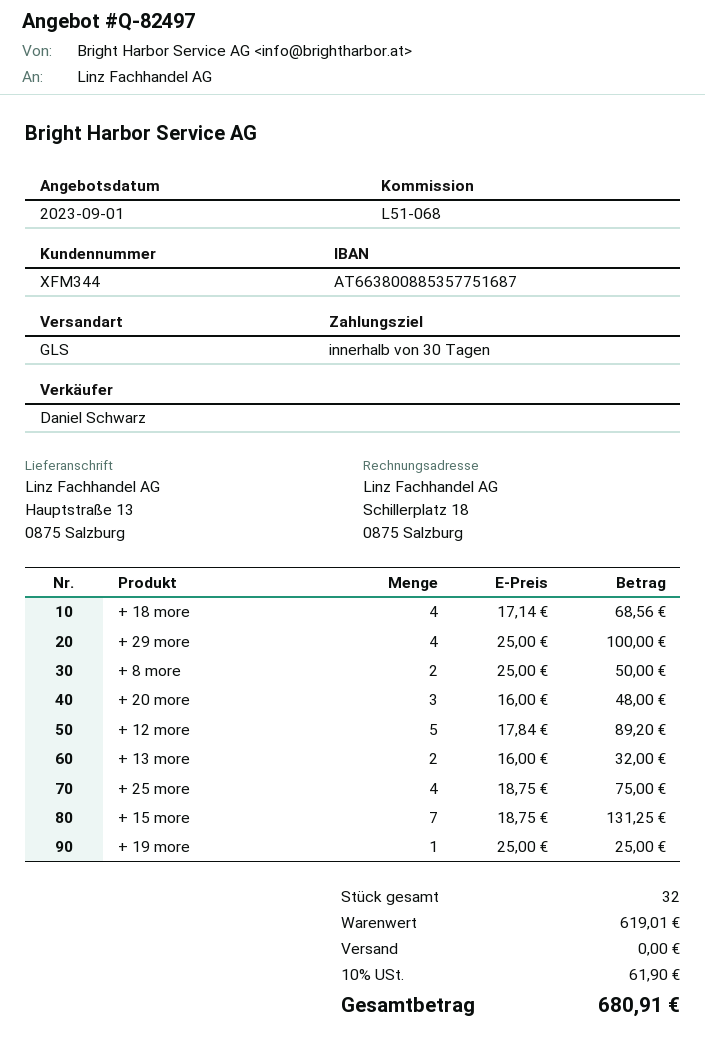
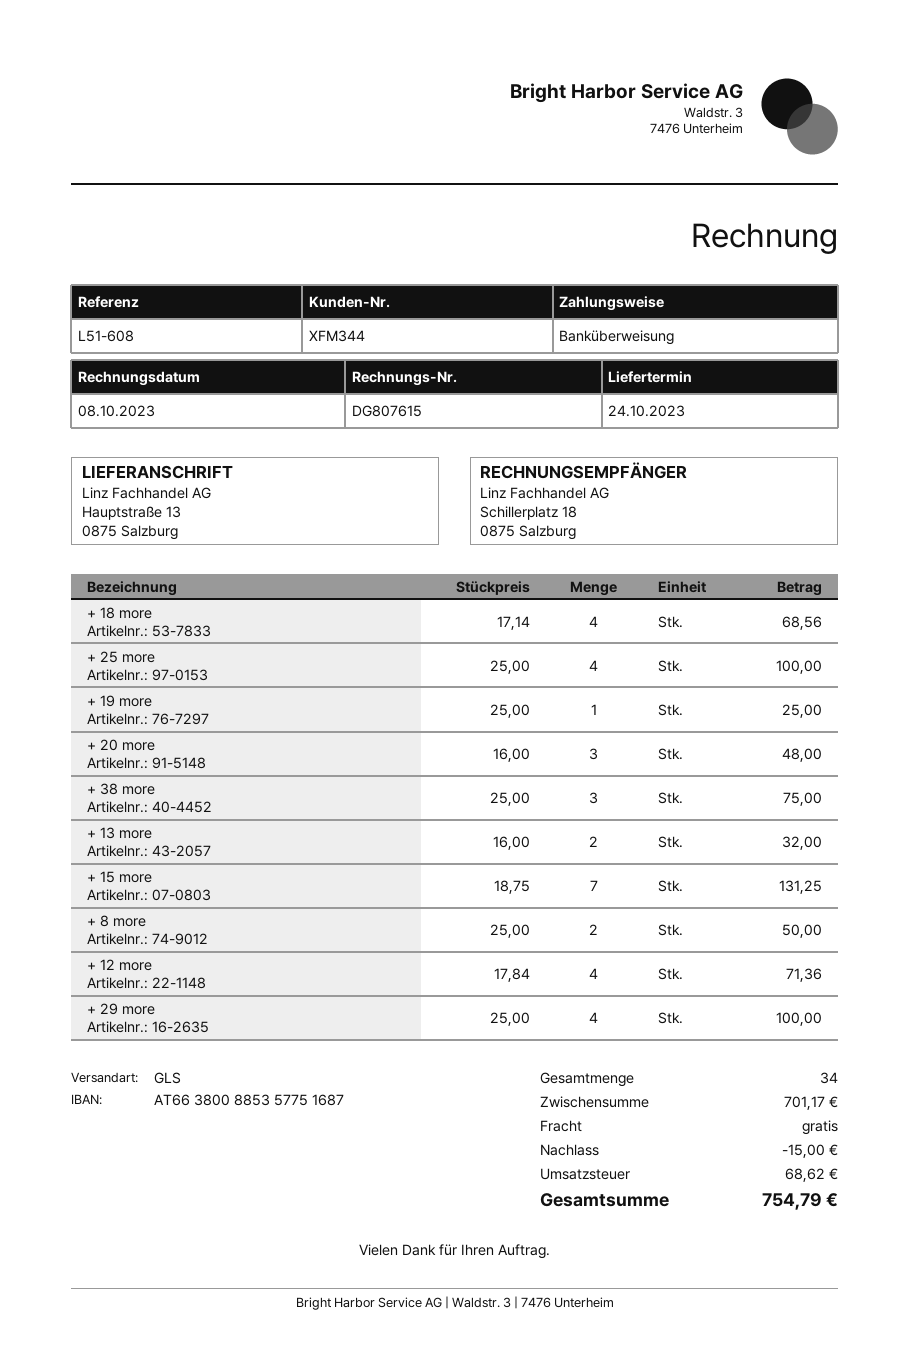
reference: L51-068 -> L51-608
+ 12 more: 5 x 17.84 = 89.20 -> 4 x 17.84 = 71.36
+ 25 more: 4 x 18.75 = 75.00 -> 4 x 25.00 = 100.00
+ 38 more: none -> 3 x 25.00 = 75.00
total quantity: 32 -> 34
subtotal: 619.01 -> 701.17
discount: none -> 15.00
tax: 61.90 -> 68.62
total: 680.91 -> 754.79

